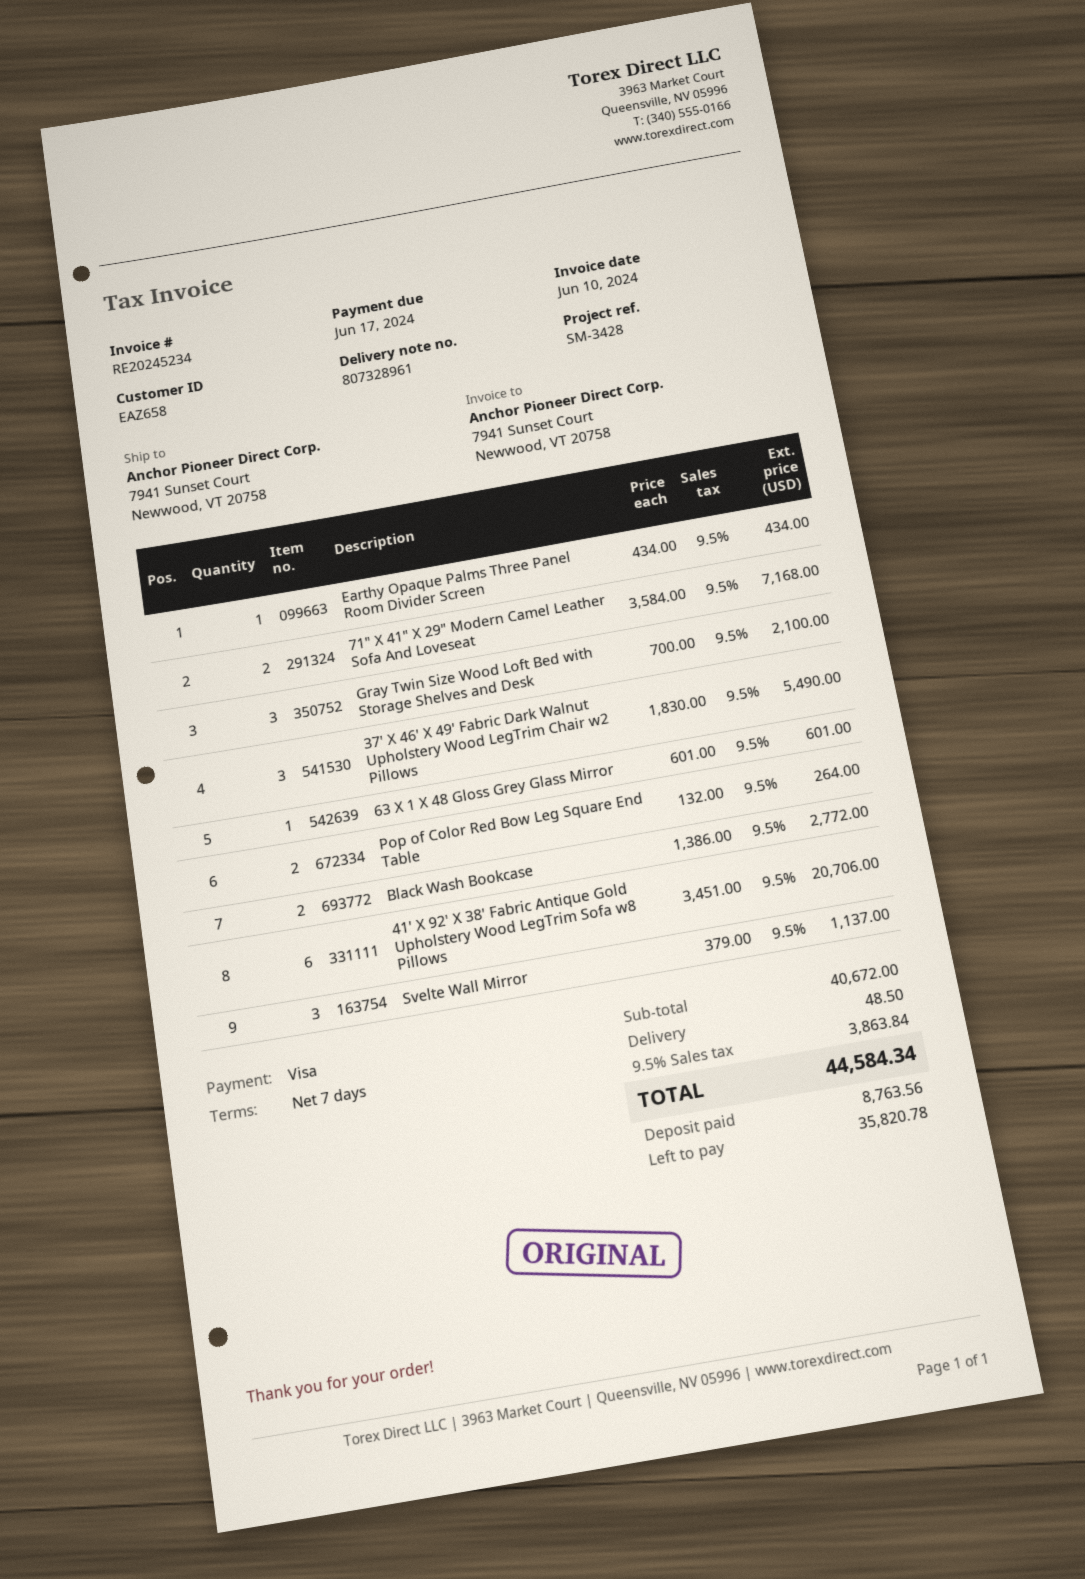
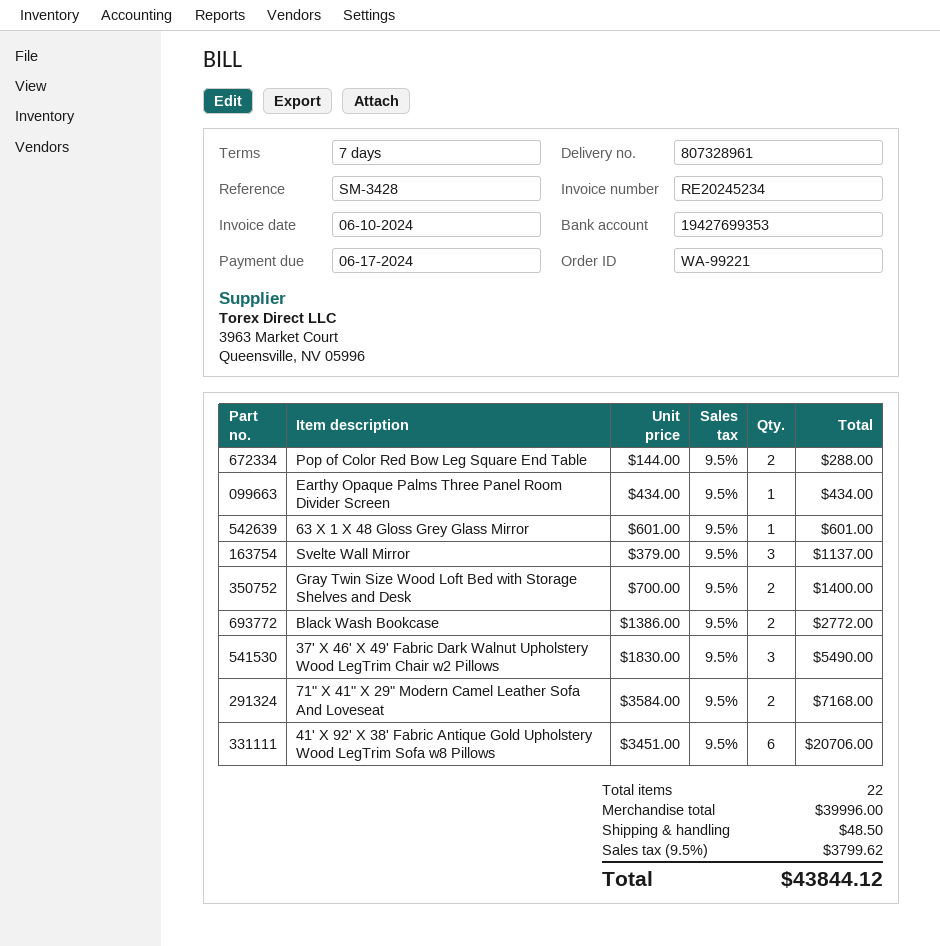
Gray Twin Size Wood Loft Bed with Storage Shelves and Desk: 3 x 700.00 = 2100.00 -> 2 x 700.00 = 1400.00
Pop of Color Red Bow Leg Square End Table: 2 x 132.00 = 264.00 -> 2 x 144.00 = 288.00
subtotal: 40672.00 -> 39996.00
tax: 9.5% = 3863.84 -> 9.5% = 3799.62
total: 44584.34 -> 43844.12

